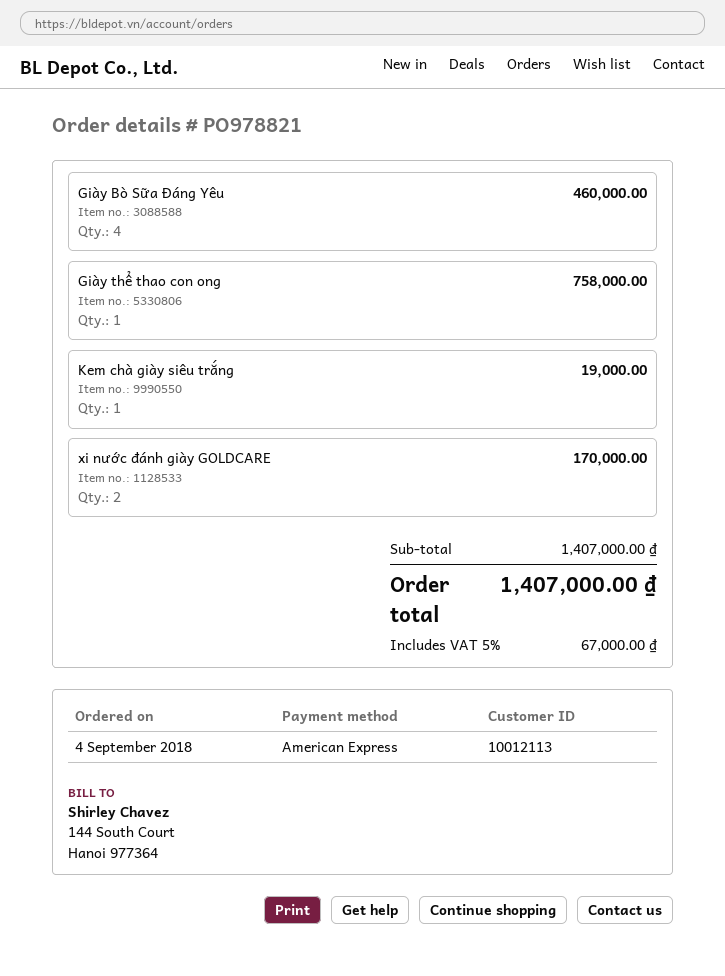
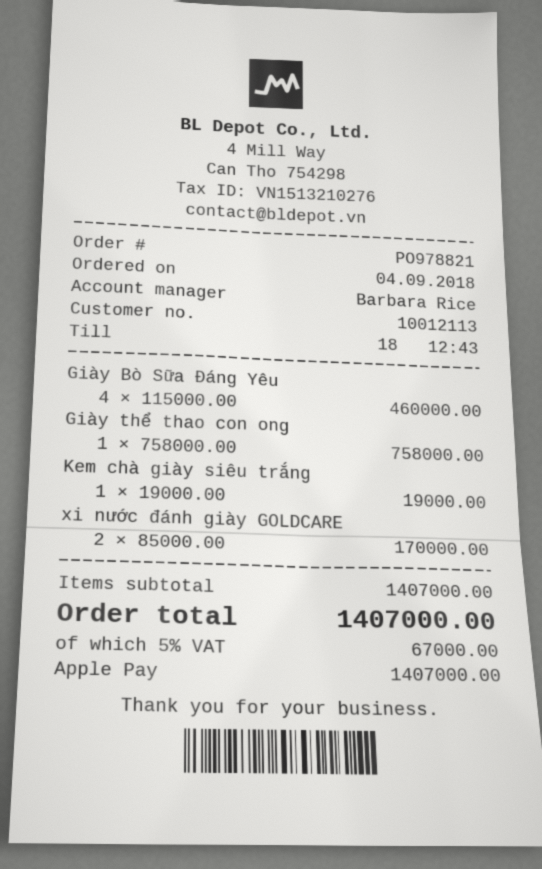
payment method: American Express -> Apple Pay

